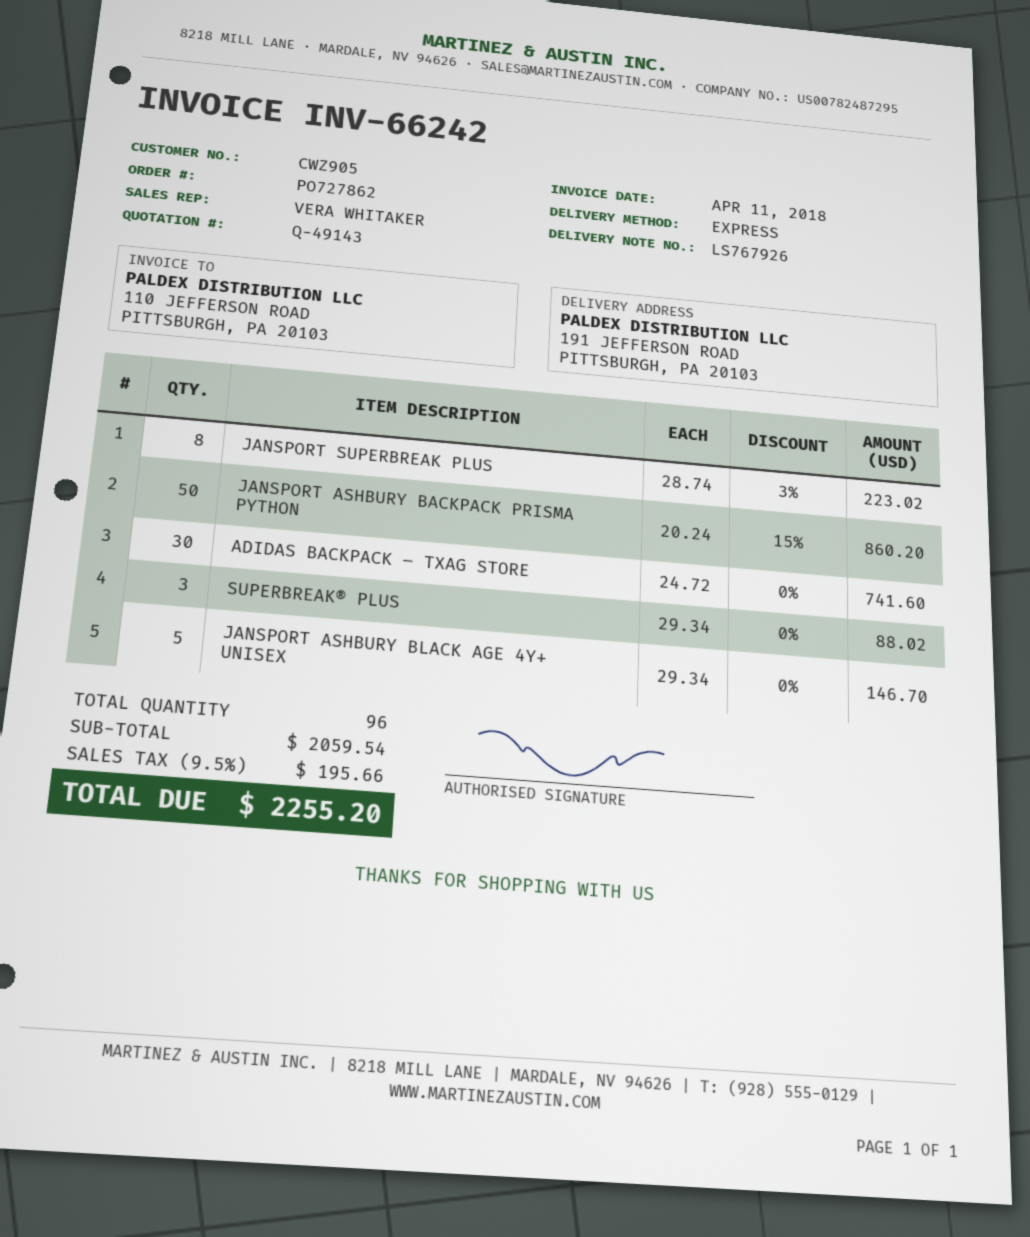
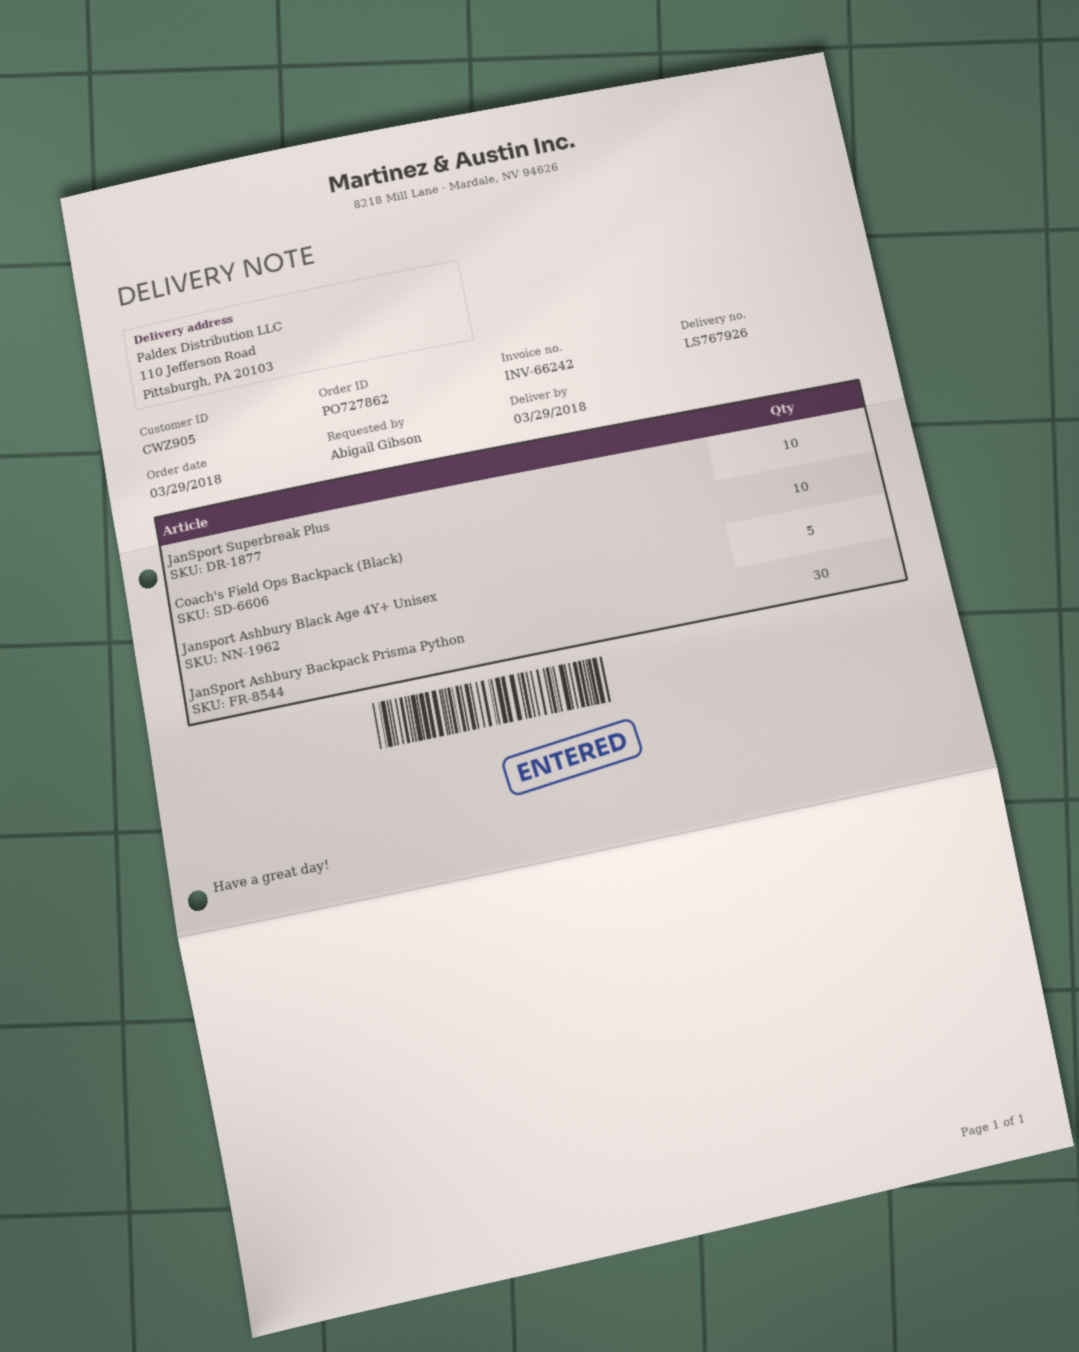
ship to: 191 JEFFERSON ROAD, PITTSBURGH, PA 20103 -> 110 Jefferson Road, Pittsburgh, PA 20103
JANSPORT SUPERBREAK PLUS: 8 -> 10
JANSPORT ASHBURY BACKPACK PRISMA PYTHON: 50 -> 30
ADIDAS BACKPACK – TXAG STORE: 30 -> none
SUPERBREAK® PLUS: 3 -> none
Coach's Field Ops Backpack (Black): none -> 10

